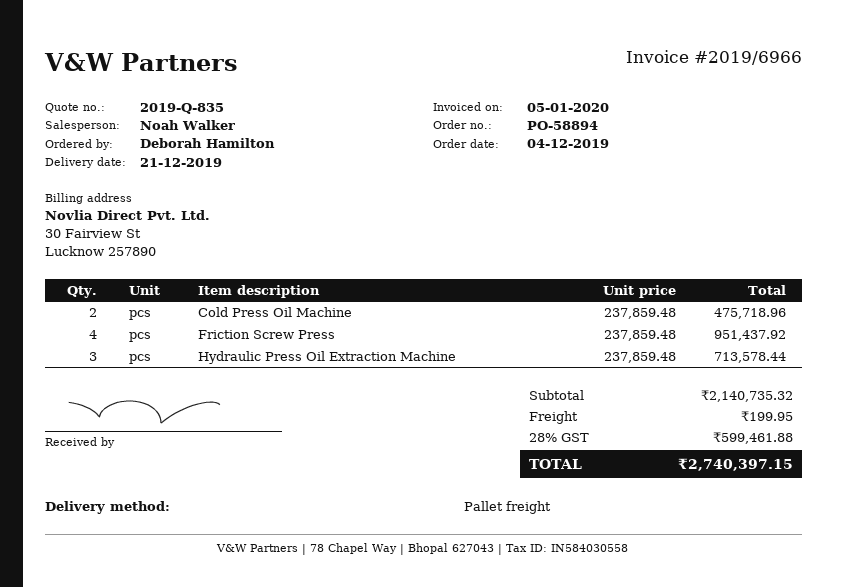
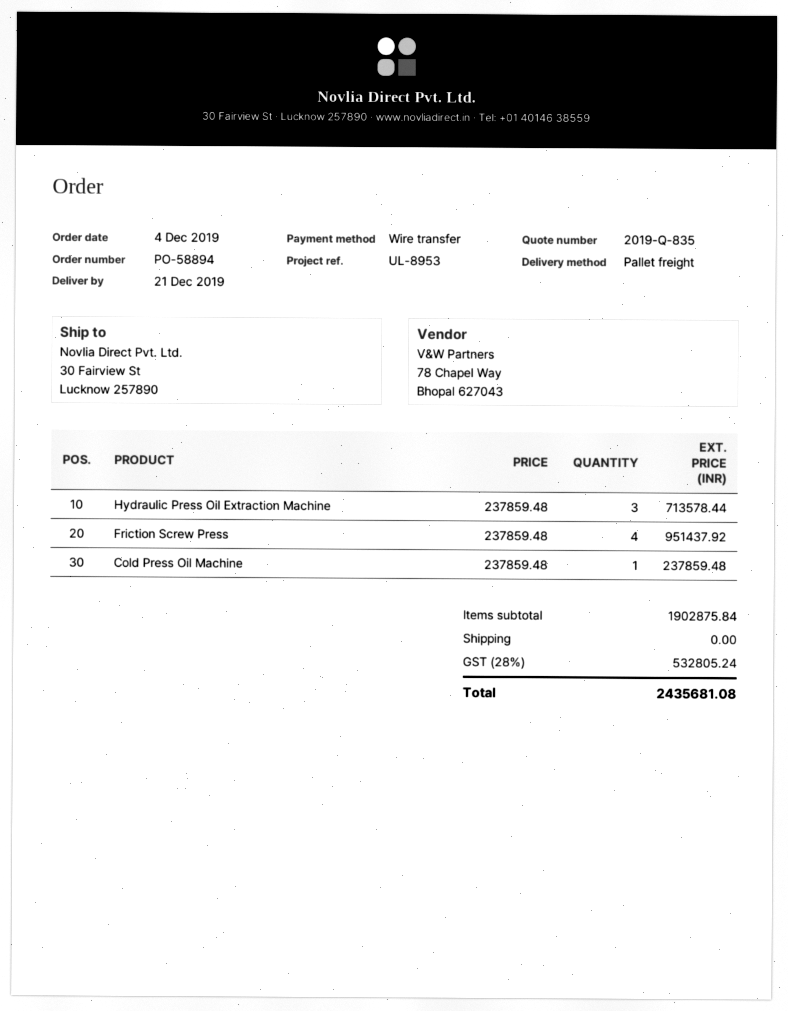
Cold Press Oil Machine: 2 x 237859.48 = 475718.96 -> 1 x 237859.48 = 237859.48
subtotal: 2140735.32 -> 1902875.84
shipping: 199.95 -> 0.00
tax: 28% = 599461.88 -> 28% = 532805.24
total: 2740397.15 -> 2435681.08

